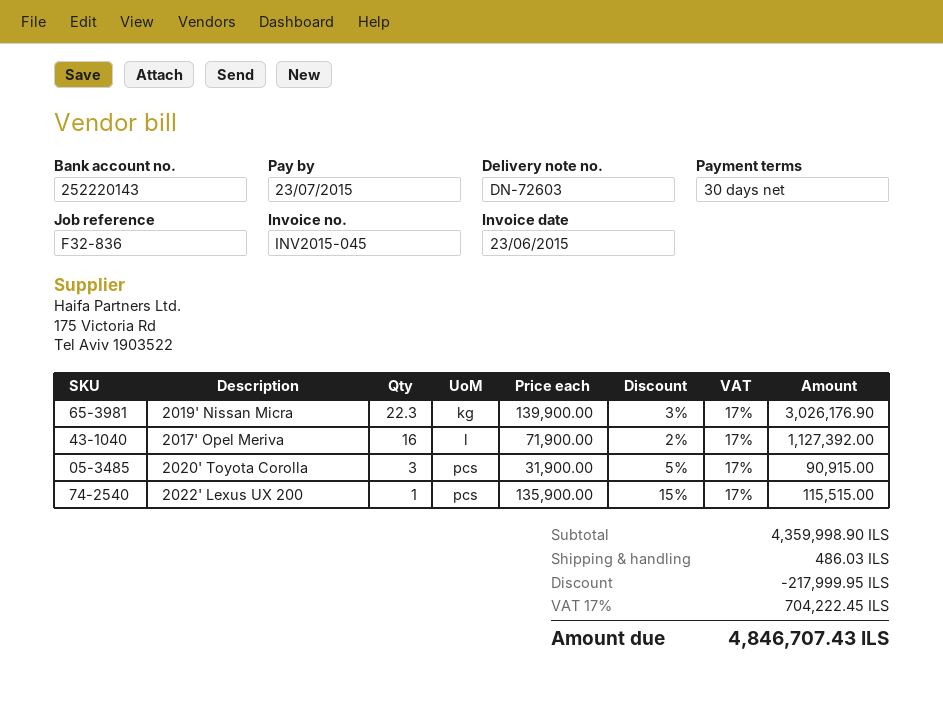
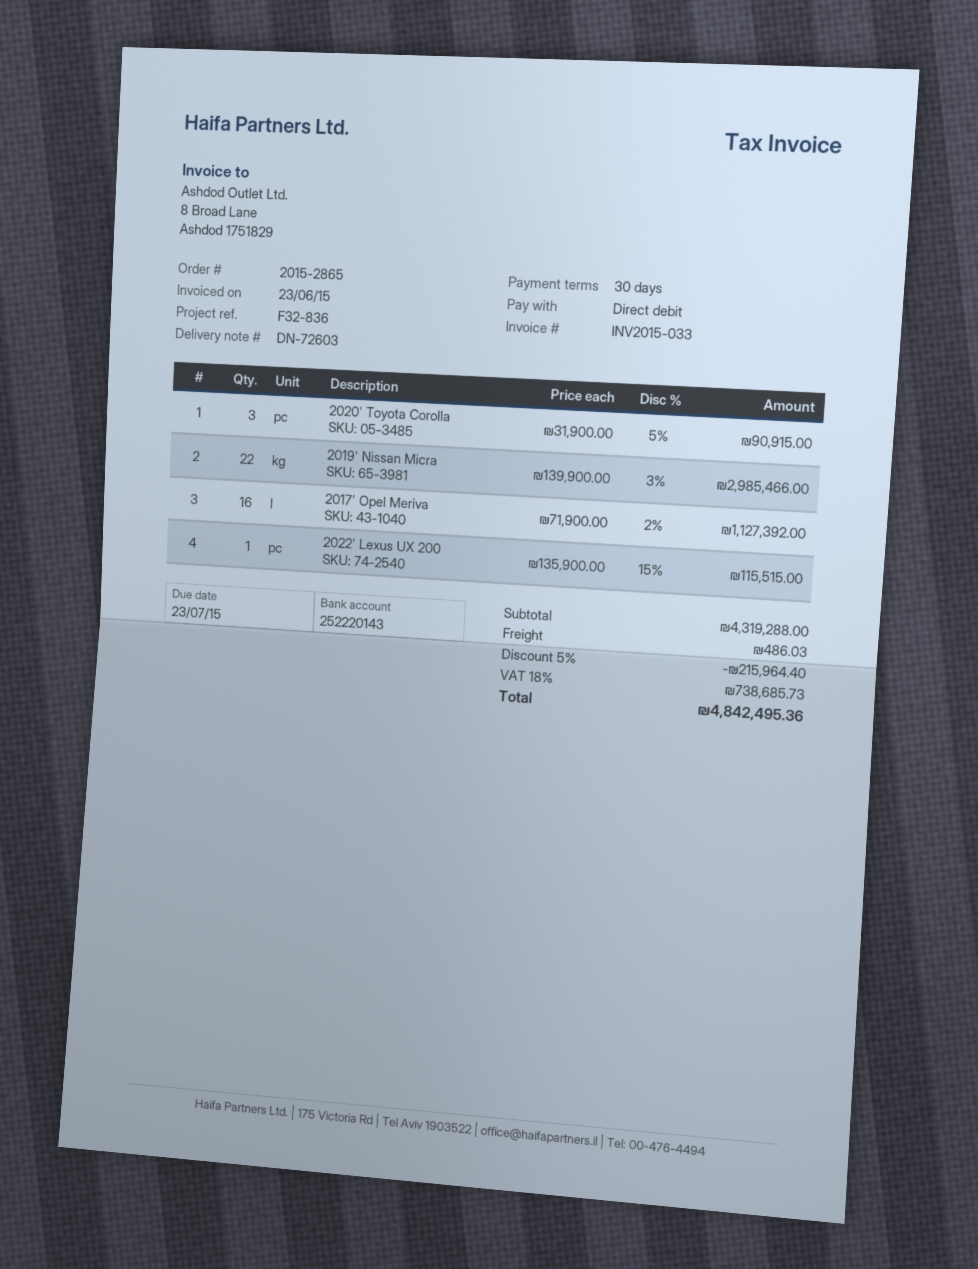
invoice number: INV2015-045 -> INV2015-033
2019' Nissan Micra: 22.3 x 139900.00 - 3% = 3026176.90 -> 22 x 139900.00 - 3% = 2985466.00
subtotal: 4359998.90 -> 4319288.00
discount: 217999.95 -> 215964.40
tax: 17% = 704222.45 -> 18% = 738685.73
total: 4846707.43 -> 4842495.36

